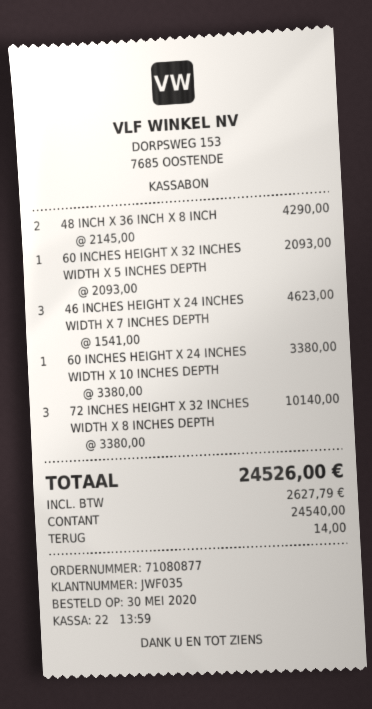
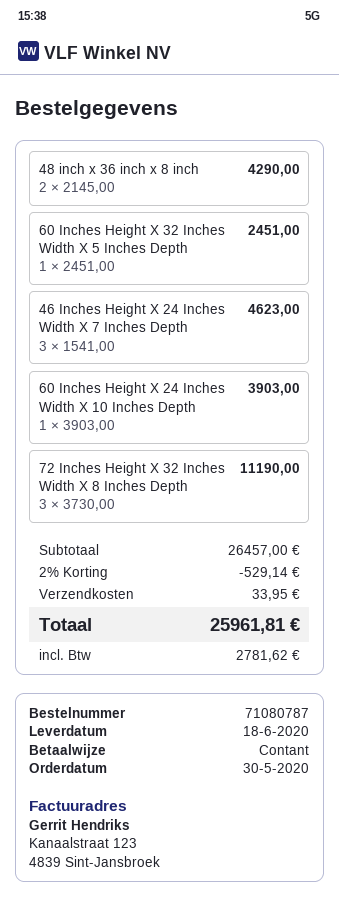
order number: 71080877 -> 71080787
60 INCHES HEIGHT X 32 INCHES WIDTH X 5 INCHES DEPTH: 1 x 2093.00 = 2093.00 -> 1 x 2451.00 = 2451.00
60 INCHES HEIGHT X 24 INCHES WIDTH X 10 INCHES DEPTH: 1 x 3380.00 = 3380.00 -> 1 x 3903.00 = 3903.00
72 INCHES HEIGHT X 32 INCHES WIDTH X 8 INCHES DEPTH: 3 x 3380.00 = 10140.00 -> 3 x 3730.00 = 11190.00
discount: none -> 2% = 529.14
shipping: none -> 33.95
tax: 2627.79 -> 2781.62
total: 24526.00 -> 25961.81

